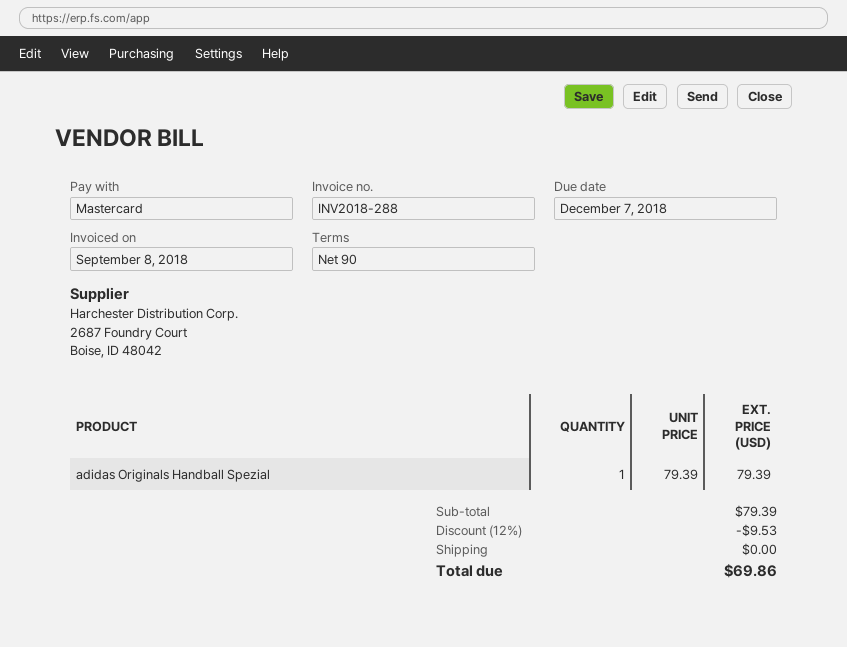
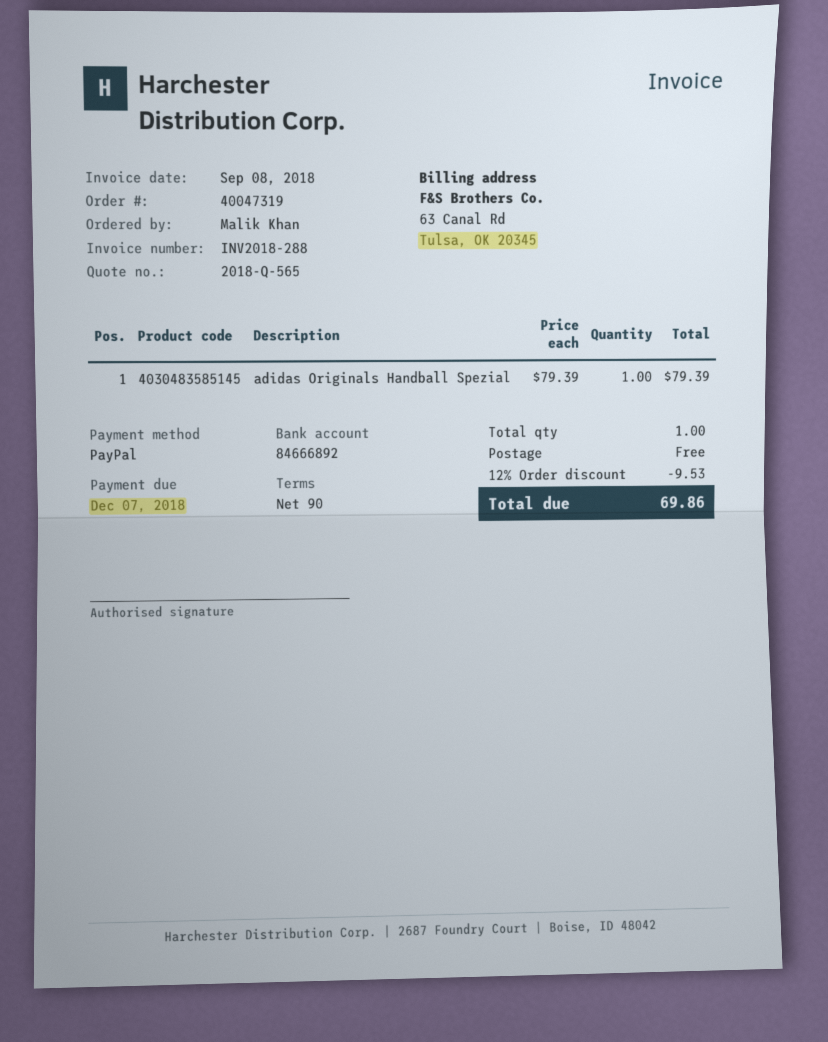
payment method: Mastercard -> PayPal

